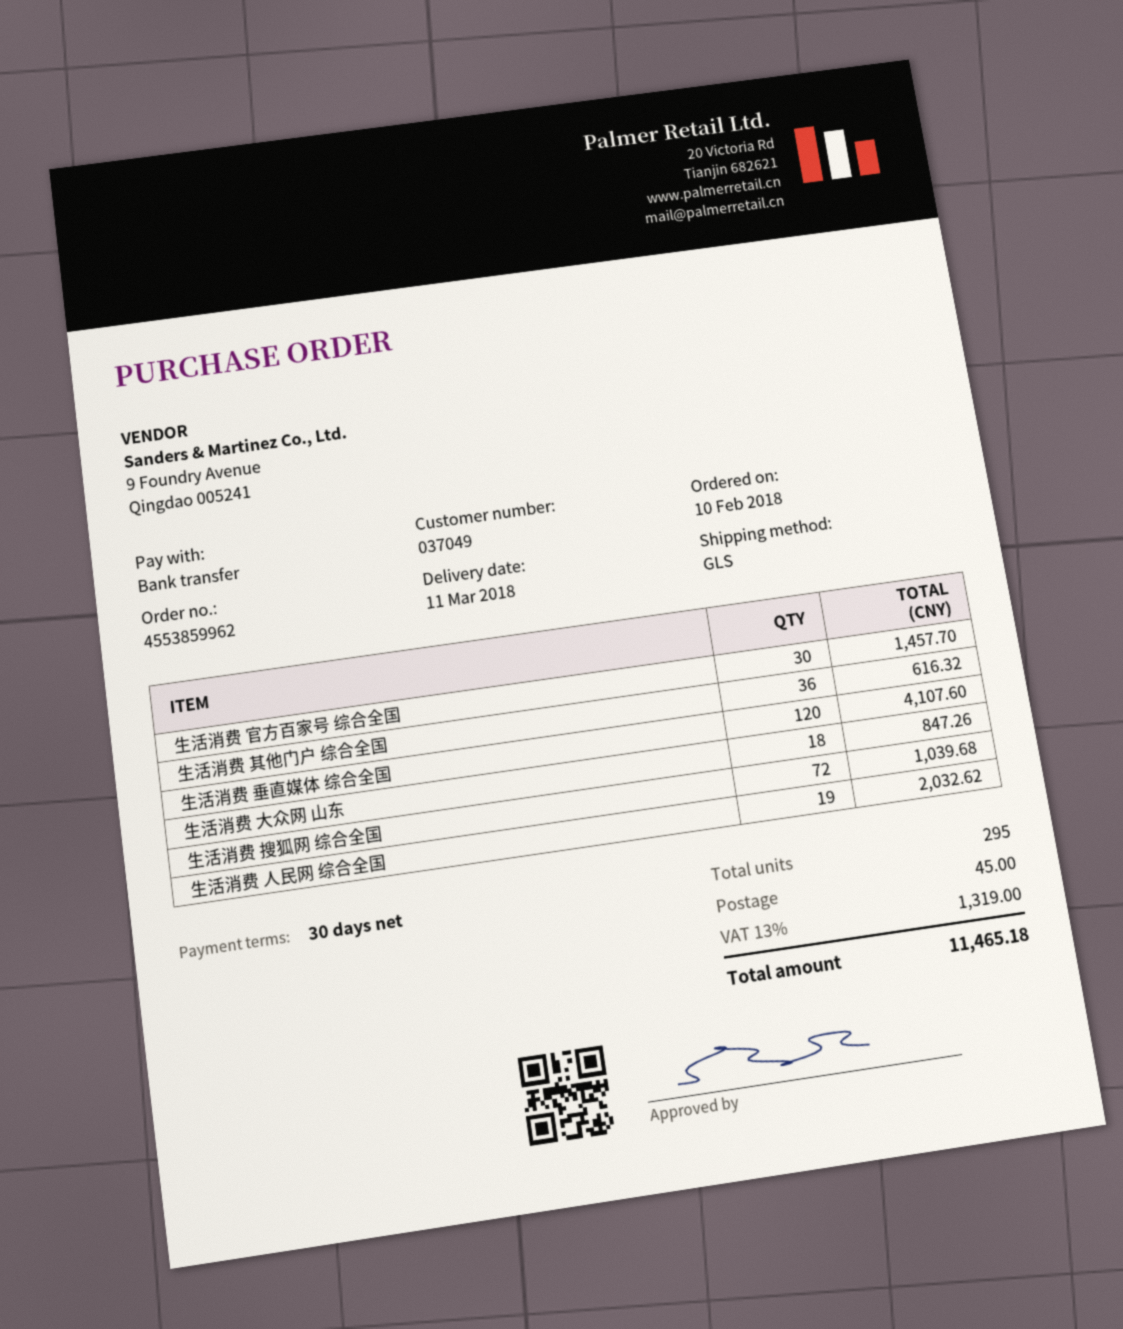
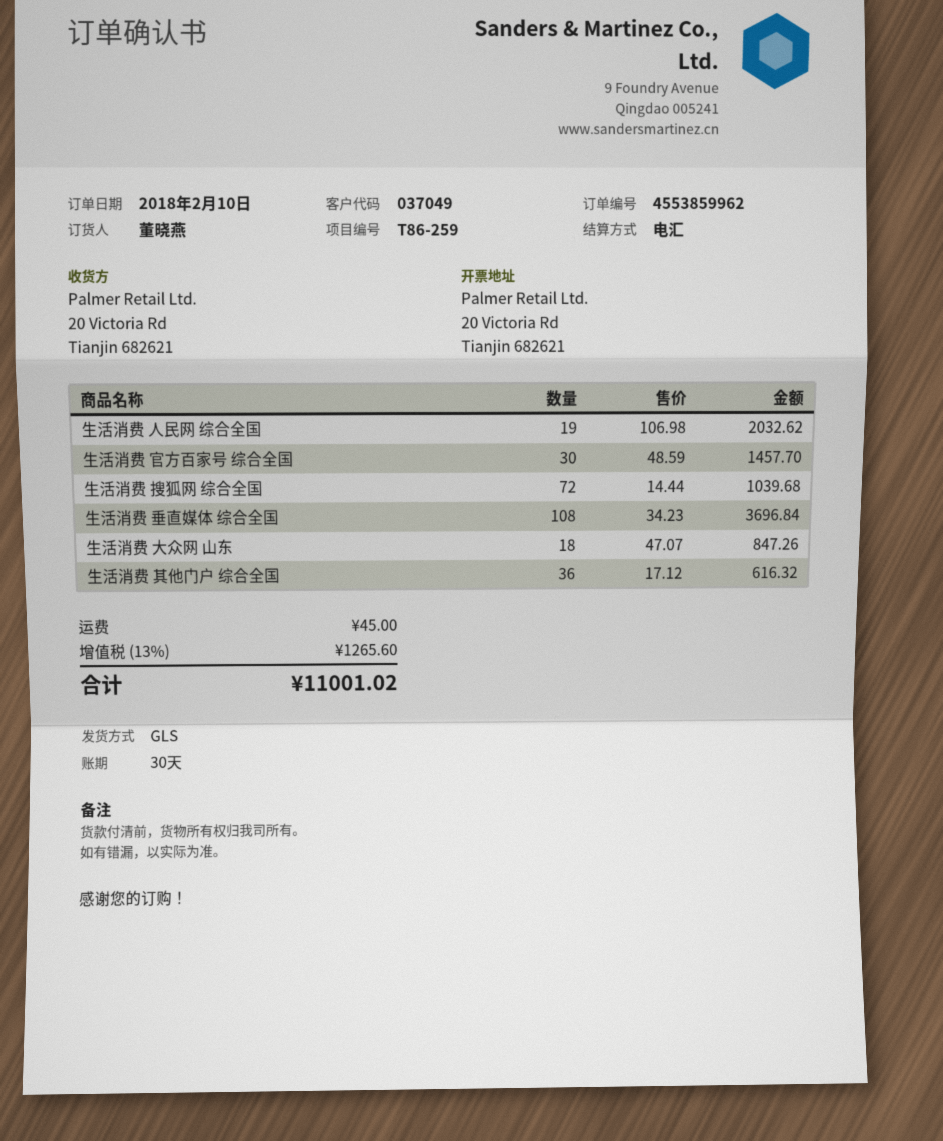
生活消费 垂直媒体 综合全国: 120 for 4107.60 -> 108 for 3696.84
tax: 13% = 1319.00 -> 13% = 1265.60
total: 11465.18 -> 11001.02

